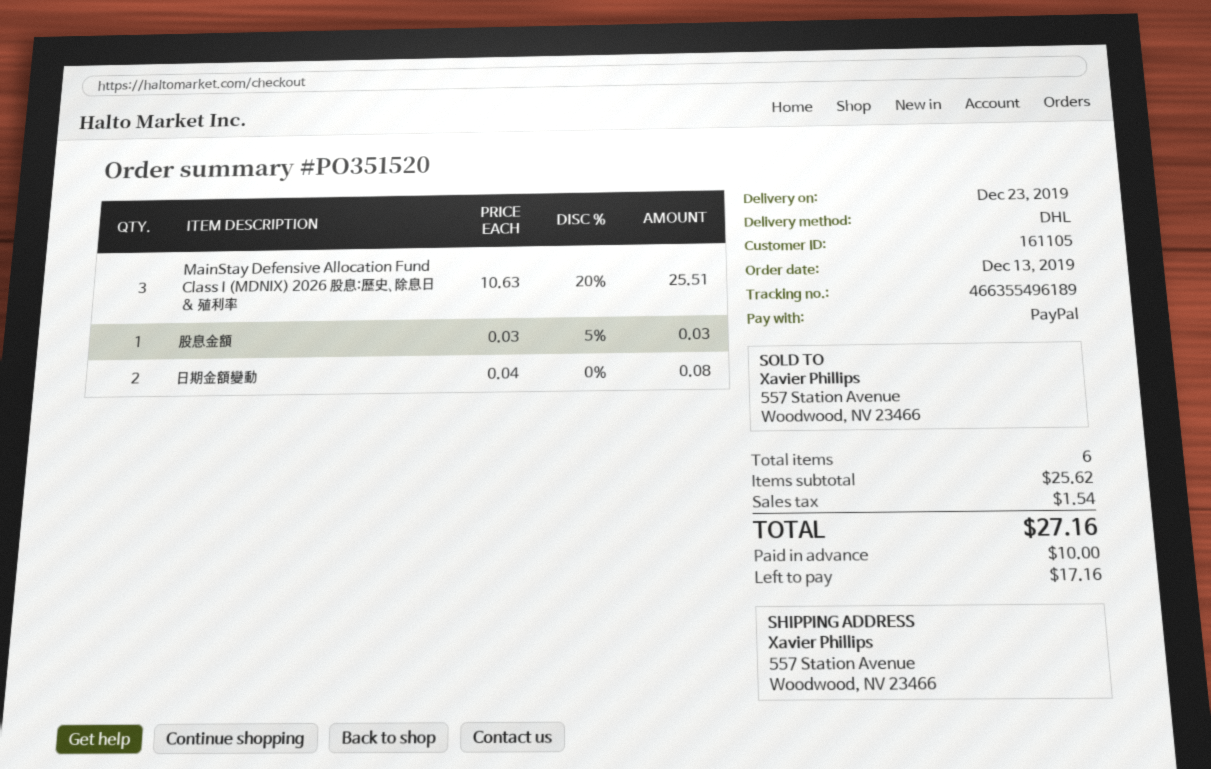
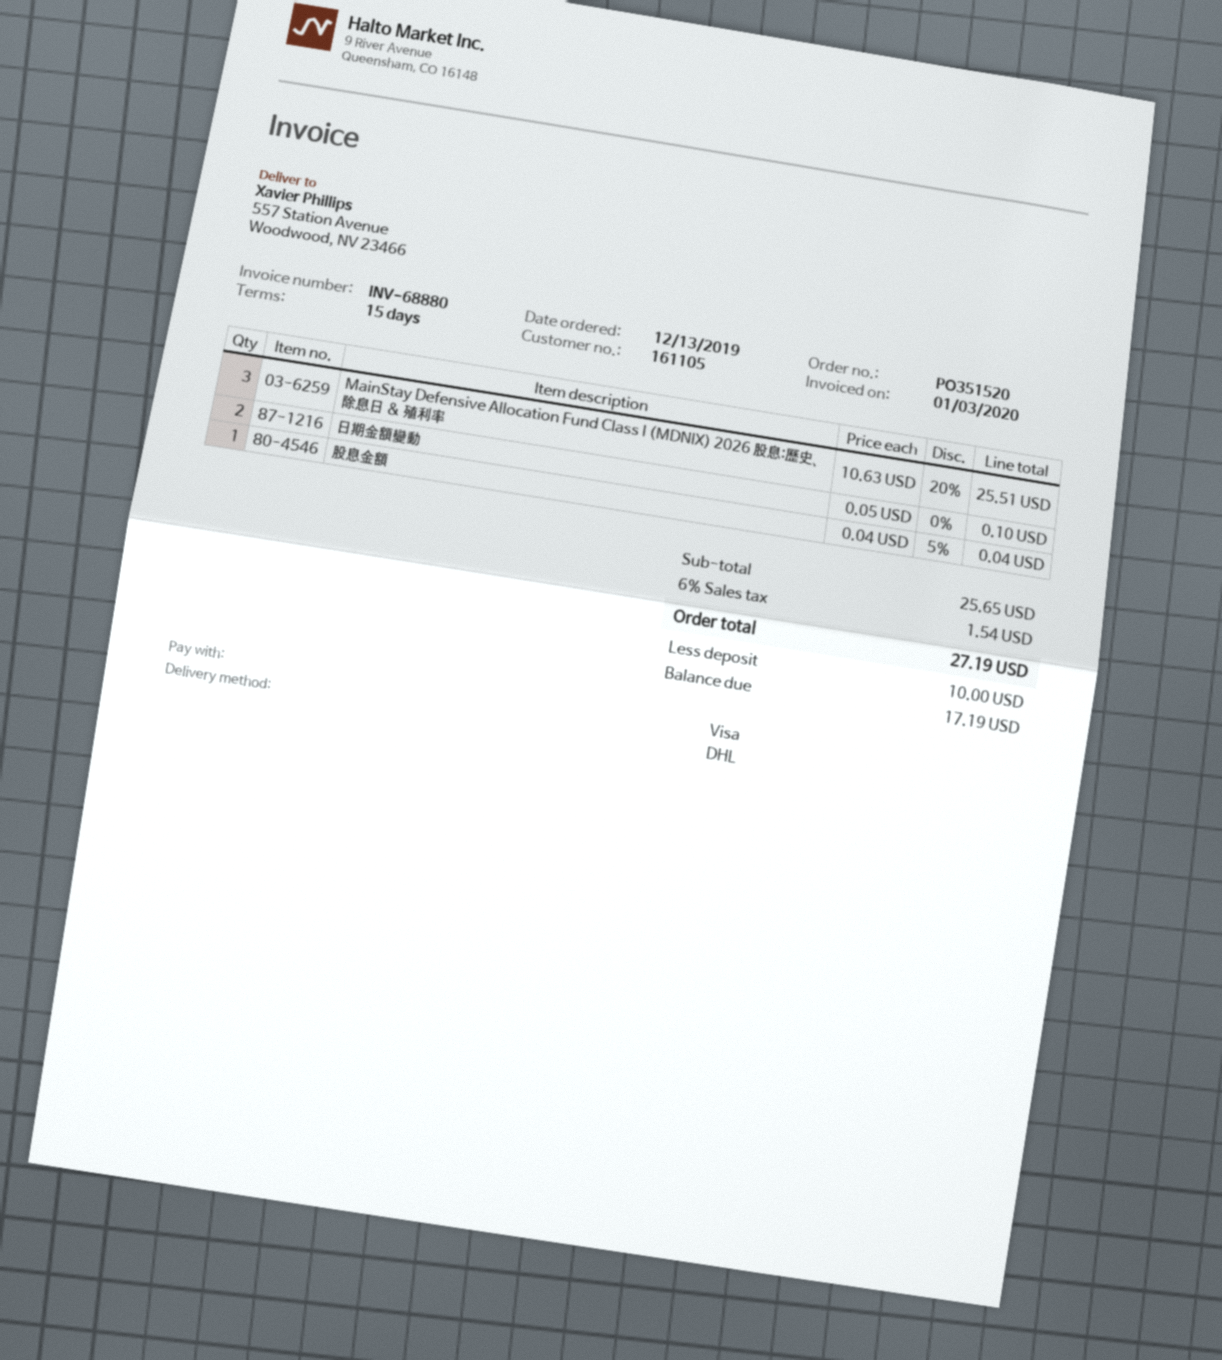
payment method: PayPal -> Visa
股息金額: 1 x 0.03 - 5% = 0.03 -> 1 x 0.04 - 5% = 0.04
日期金額變動: 2 x 0.04 = 0.08 -> 2 x 0.05 = 0.10
subtotal: 25.62 -> 25.65
total: 27.16 -> 27.19
balance: 17.16 -> 17.19

